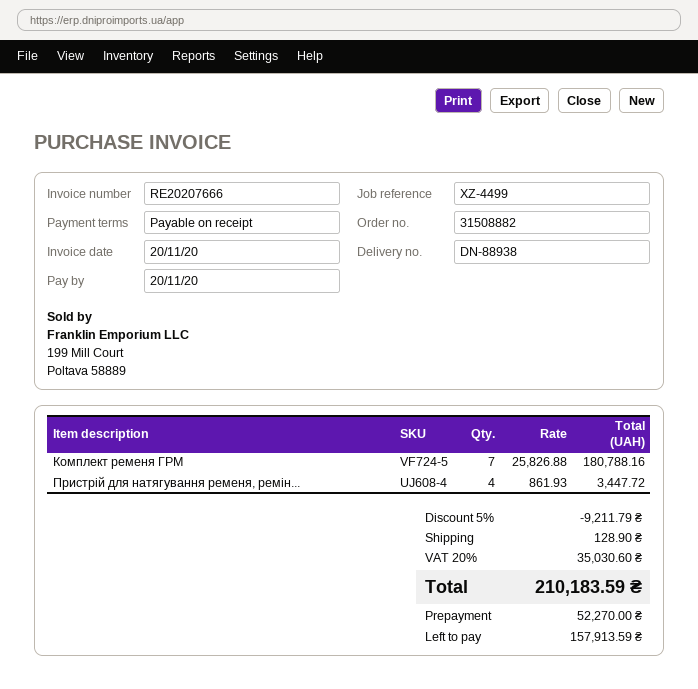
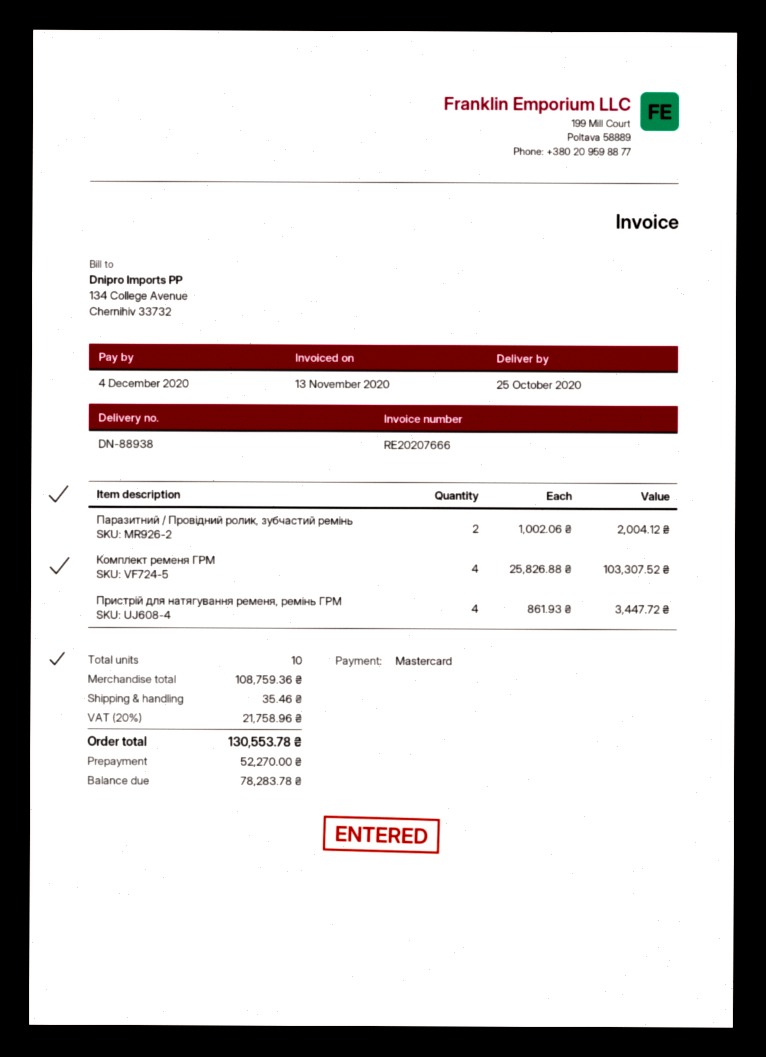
invoice date: 2020-11-20 -> 2020-11-13
due date: 2020-11-20 -> 2020-12-04
Комплект ременя ГРМ: 7 x 25826.88 = 180788.16 -> 4 x 25826.88 = 103307.52
Паразитний / Провідний ролик, зубчастий ремінь: none -> 2 x 1002.06 = 2004.12
discount: 5% = 9211.79 -> none
shipping: 128.90 -> 35.46
tax: 20% = 35030.60 -> 20% = 21758.96
total: 210183.59 -> 130553.78
balance: 157913.59 -> 78283.78

